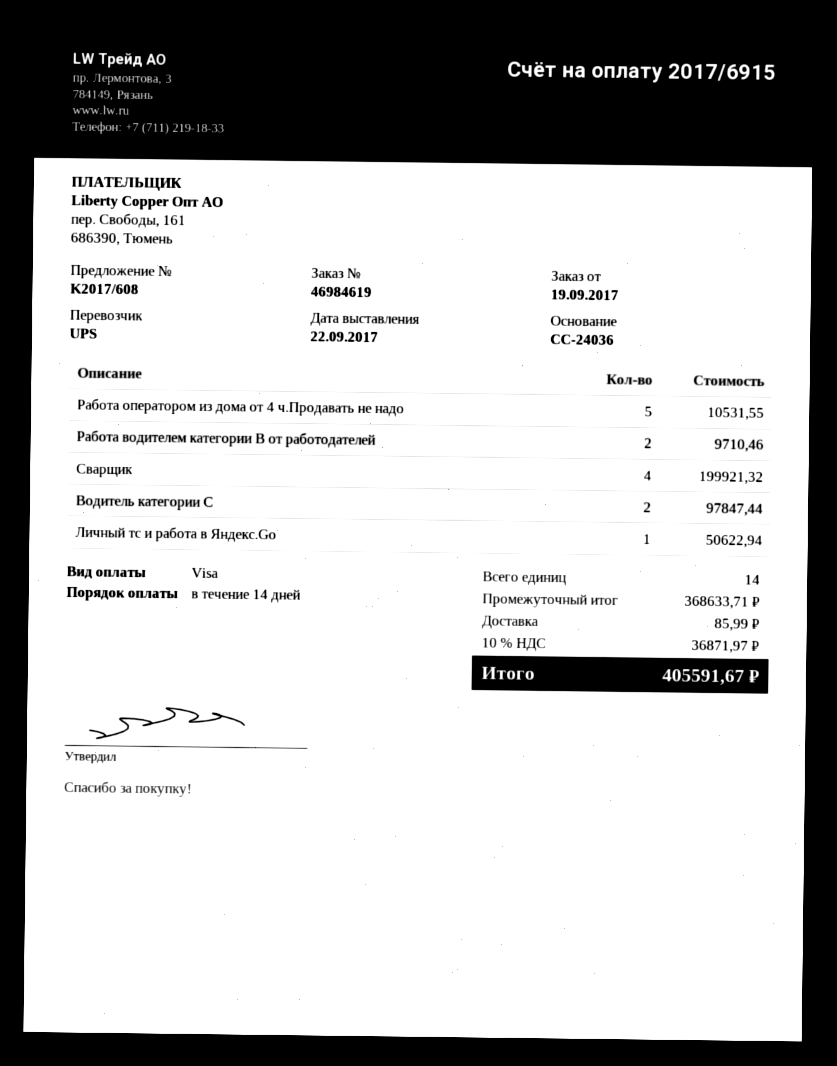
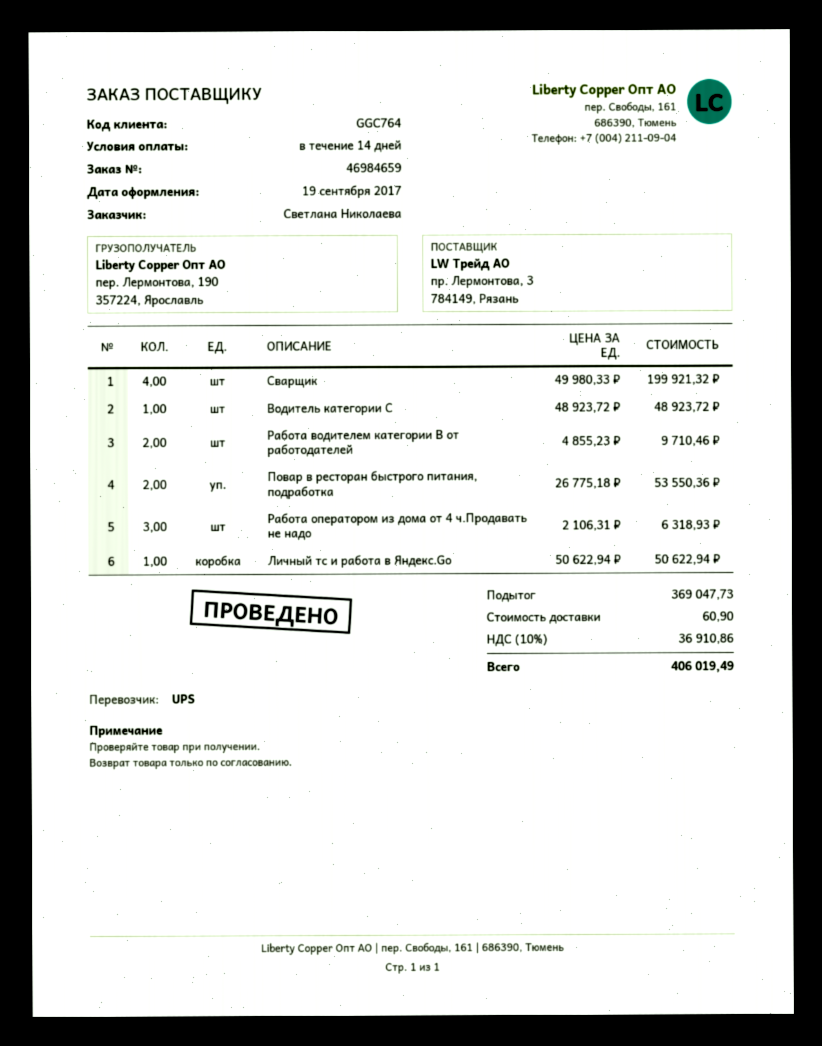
order number: 46984619 -> 46984659
Работа оператором из дома от 4 ч.Продавать не надо: 5 for 10531.55 -> 3 for 6318.93
Водитель категории С: 2 for 97847.44 -> 1 for 48923.72
Повар в ресторан быстрого питания, подработка: none -> 2 for 53550.36
subtotal: 368633.71 -> 369047.73
shipping: 85.99 -> 60.90
tax: 10% = 36871.97 -> 10% = 36910.86
total: 405591.67 -> 406019.49

